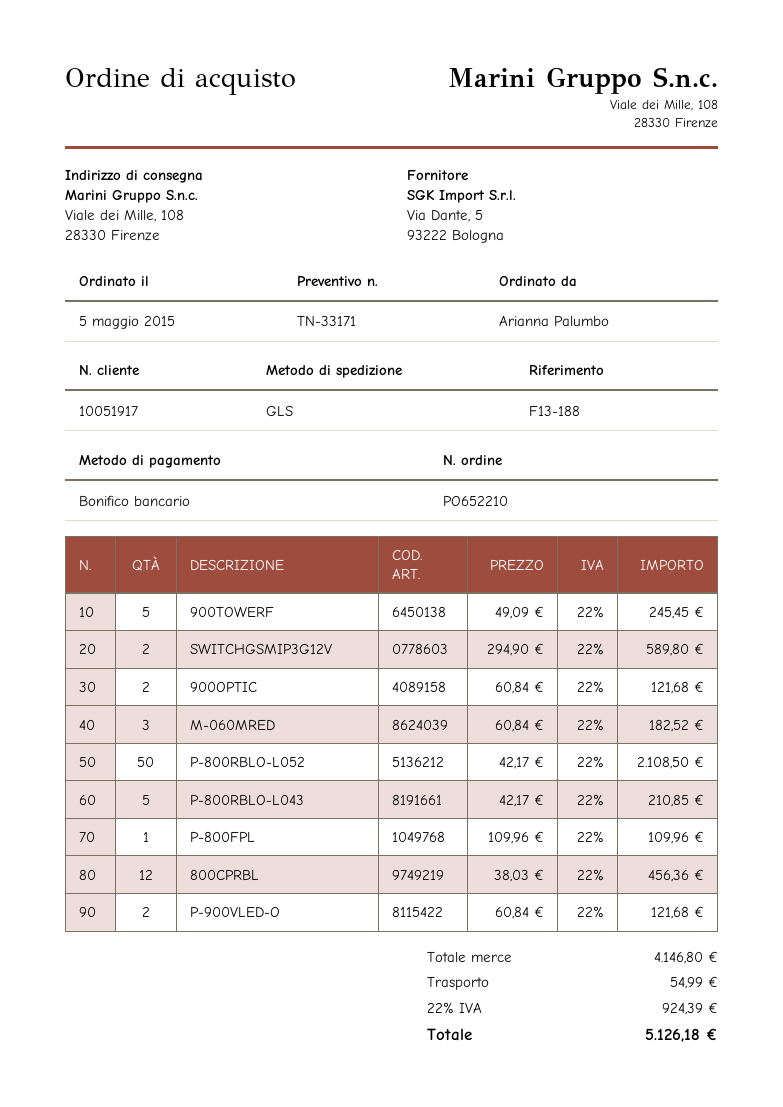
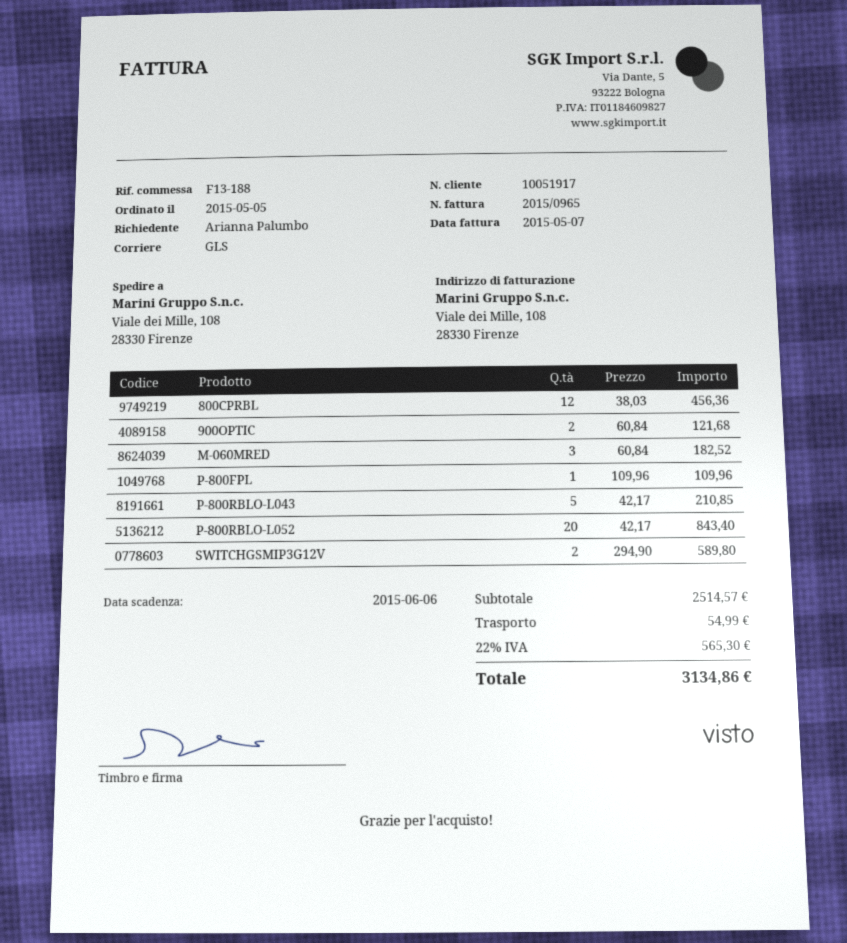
900TOWERF: 5 x 49.09 = 245.45 -> none
P-800RBLO-L052: 50 x 42.17 = 2108.50 -> 20 x 42.17 = 843.40
P-900VLED-O: 2 x 60.84 = 121.68 -> none
subtotal: 4146.80 -> 2514.57
tax: 22% = 924.39 -> 22% = 565.30
total: 5126.18 -> 3134.86

